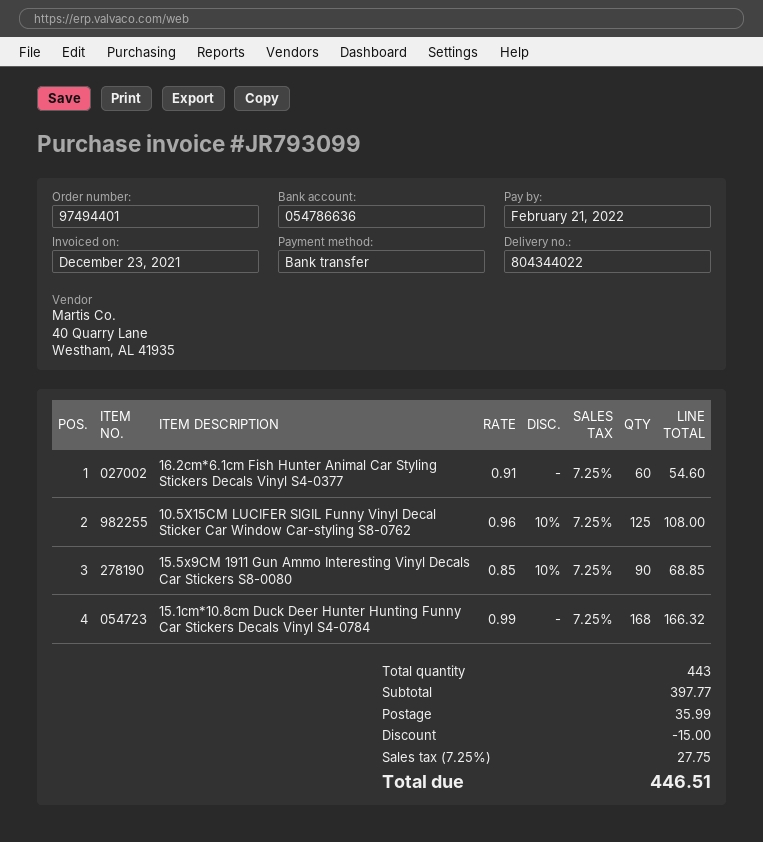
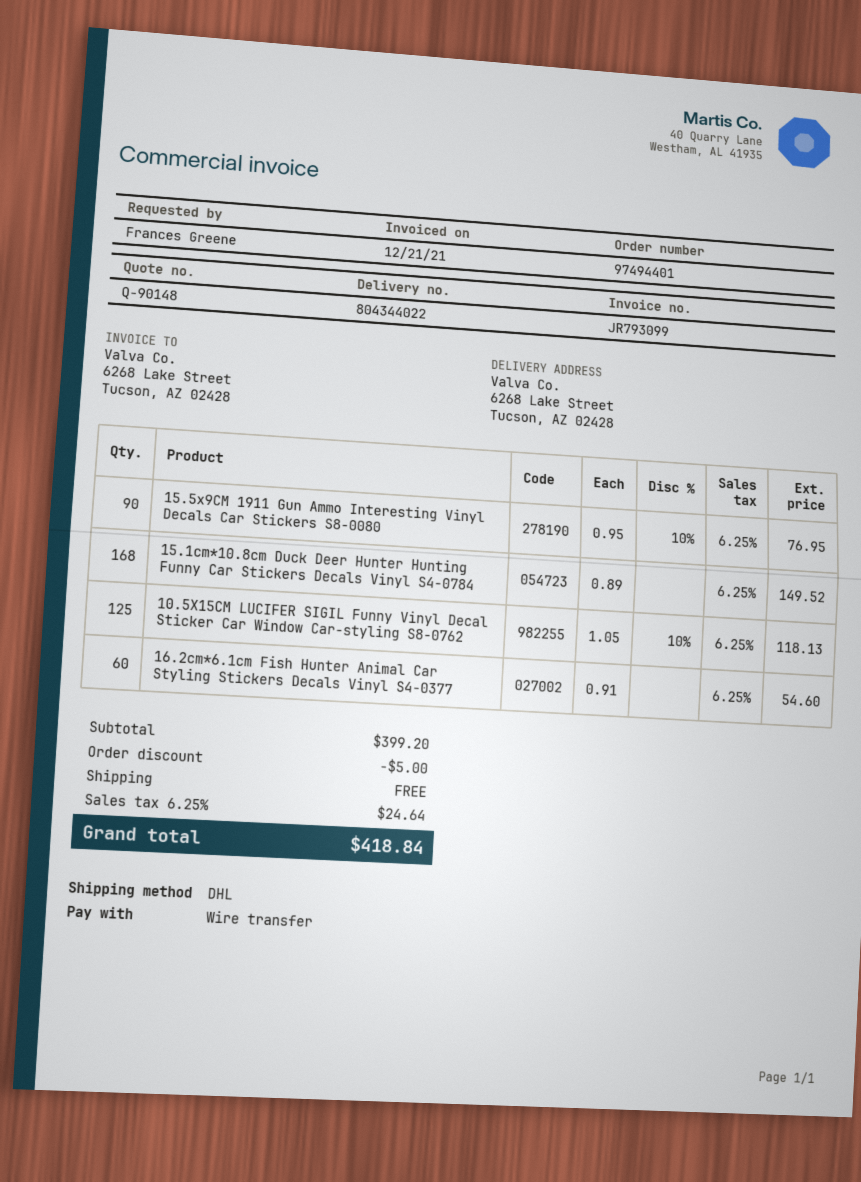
invoice date: 2021-12-23 -> 2021-12-21
10.5X15CM LUCIFER SIGIL Funny Vinyl Decal Sticker Car Window Car-styling S8-0762: 125 x 0.96 - 10% = 108.00 -> 125 x 1.05 - 10% = 118.13
15.5x9CM 1911 Gun Ammo Interesting Vinyl Decals Car Stickers S8-0080: 90 x 0.85 - 10% = 68.85 -> 90 x 0.95 - 10% = 76.95
15.1cm*10.8cm Duck Deer Hunter Hunting Funny Car Stickers Decals Vinyl S4-0784: 168 x 0.99 = 166.32 -> 168 x 0.89 = 149.52
subtotal: 397.77 -> 399.20
discount: 15.00 -> 5.00
shipping: 35.99 -> 0.00
tax: 7.25% = 27.75 -> 6.25% = 24.64
total: 446.51 -> 418.84

